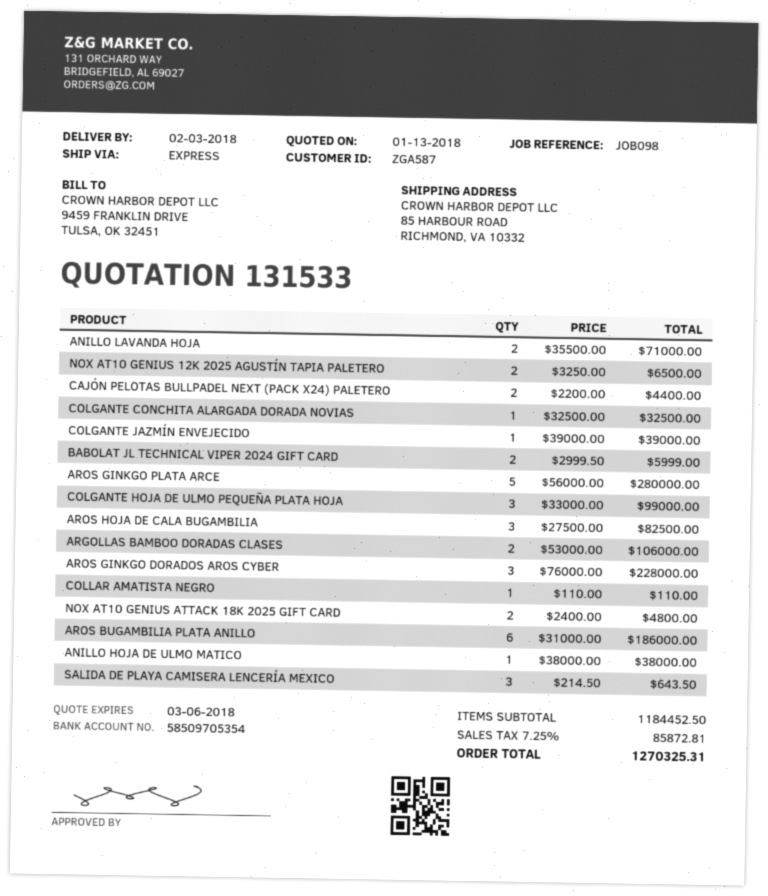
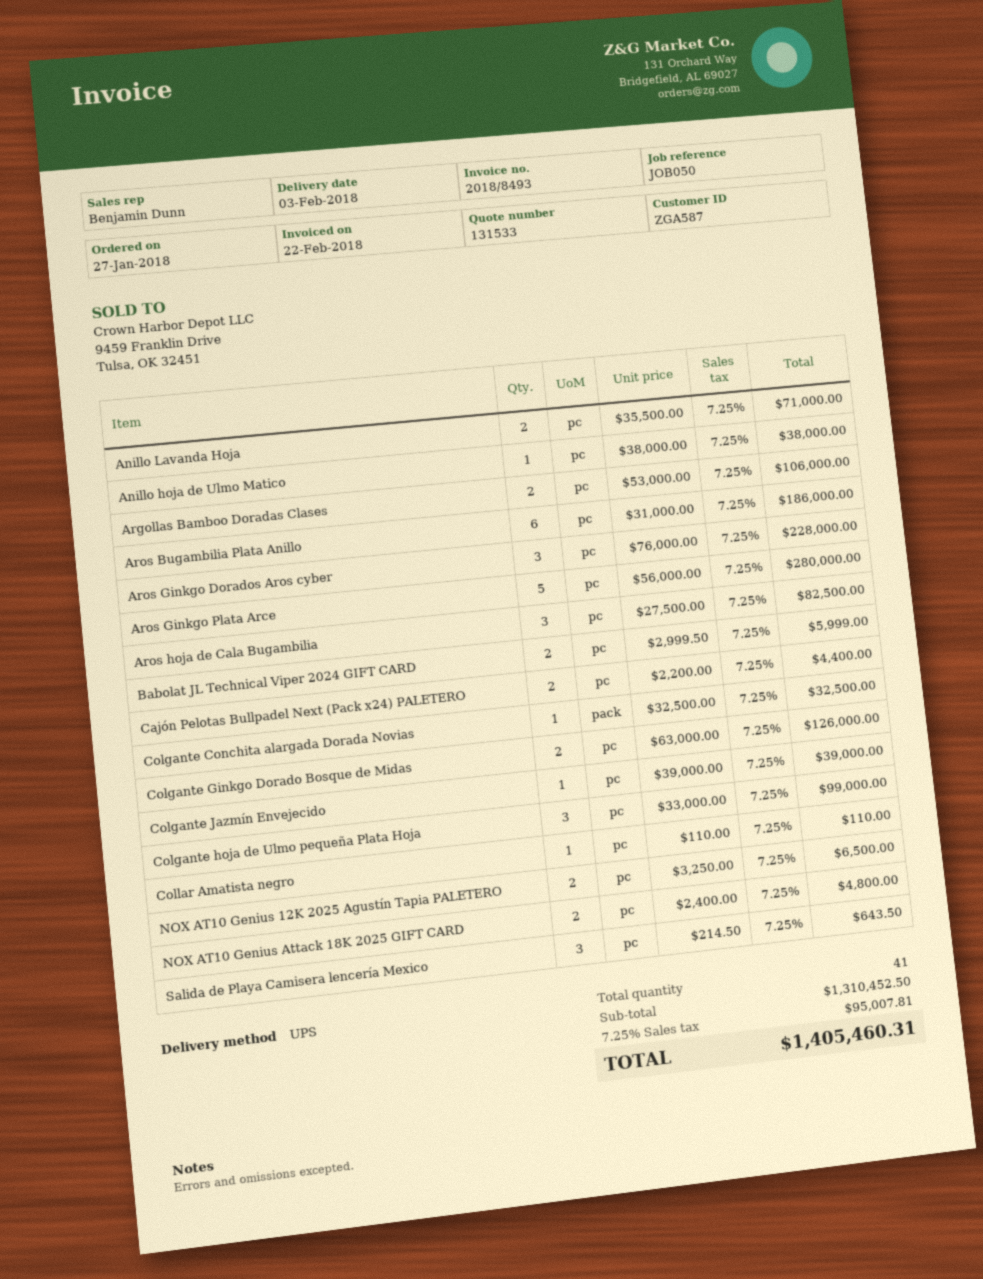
reference: JOB098 -> JOB050
shipping method: express -> UPS
Colgante Ginkgo Dorado Bosque de Midas: none -> 2 x 63000.00 = 126000.00
subtotal: 1184452.50 -> 1310452.50
tax: 7.25% = 85872.81 -> 7.25% = 95007.81
total: 1270325.31 -> 1405460.31

